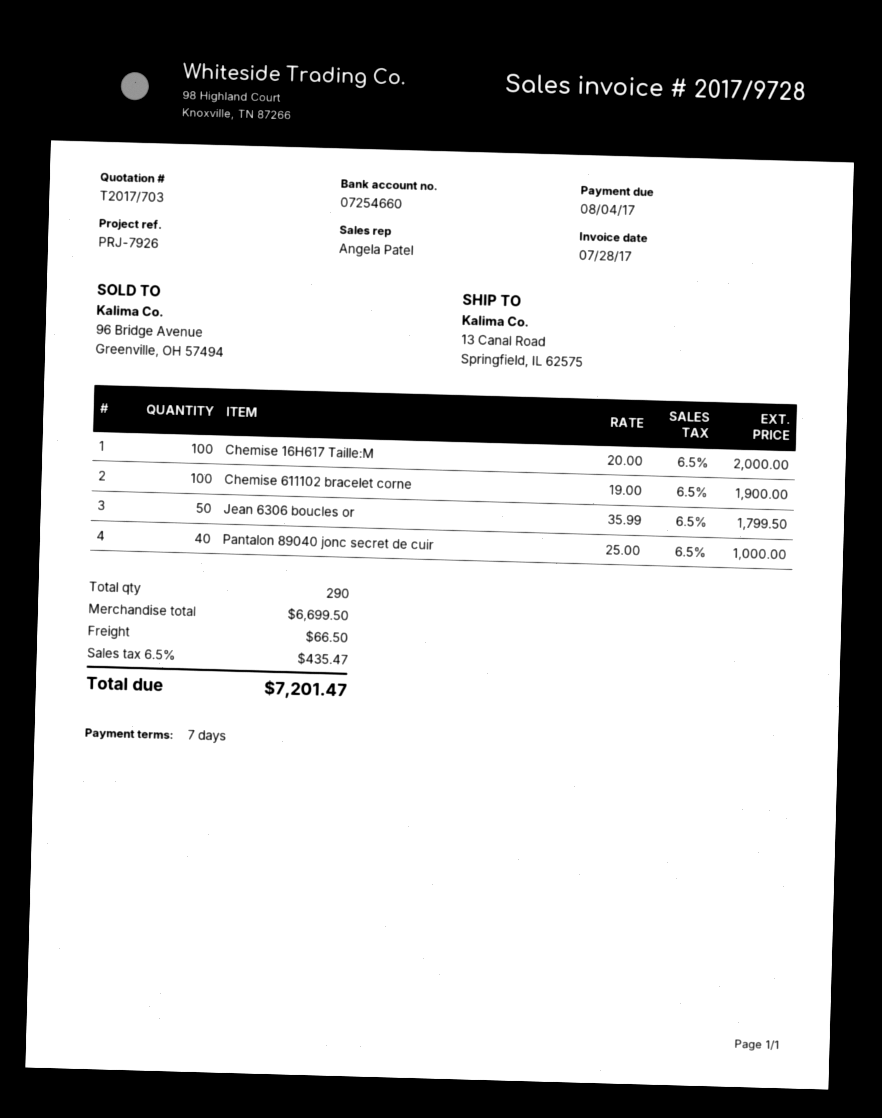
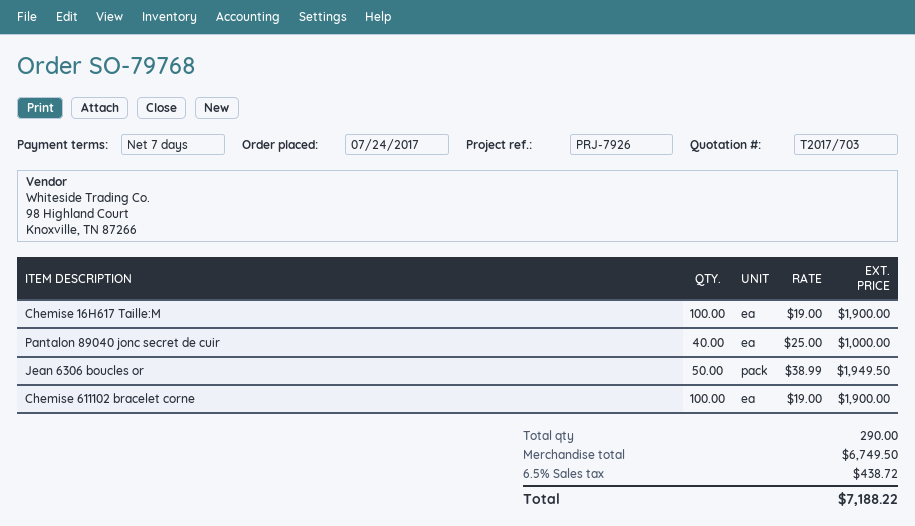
Chemise 16H617 Taille:M: 100 x 20.00 = 2000.00 -> 100 x 19.00 = 1900.00
Jean 6306 boucles or: 50 x 35.99 = 1799.50 -> 50 x 38.99 = 1949.50
subtotal: 6699.50 -> 6749.50
shipping: 66.50 -> none
tax: 6.5% = 435.47 -> 6.5% = 438.72
total: 7201.47 -> 7188.22

